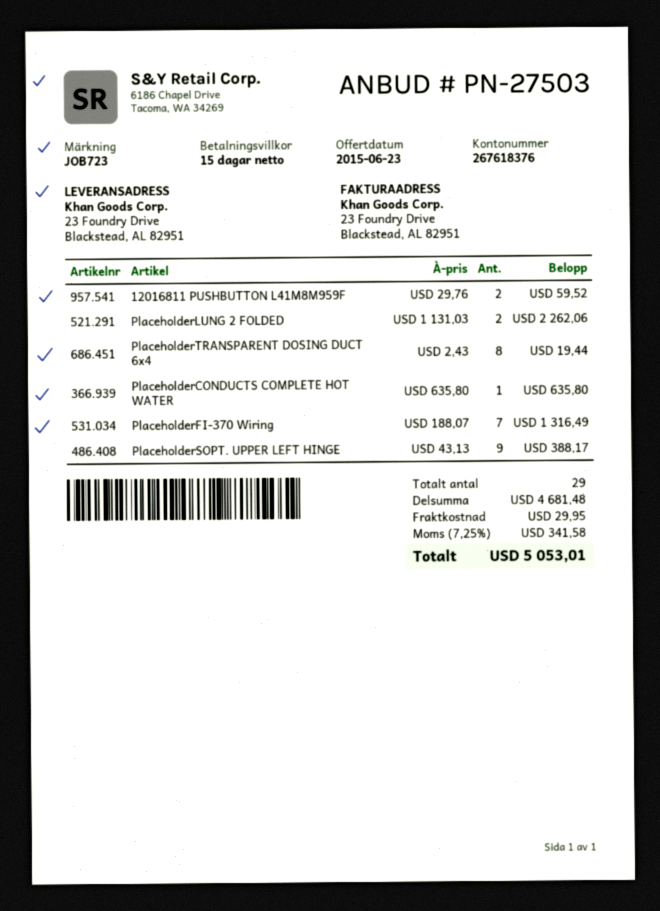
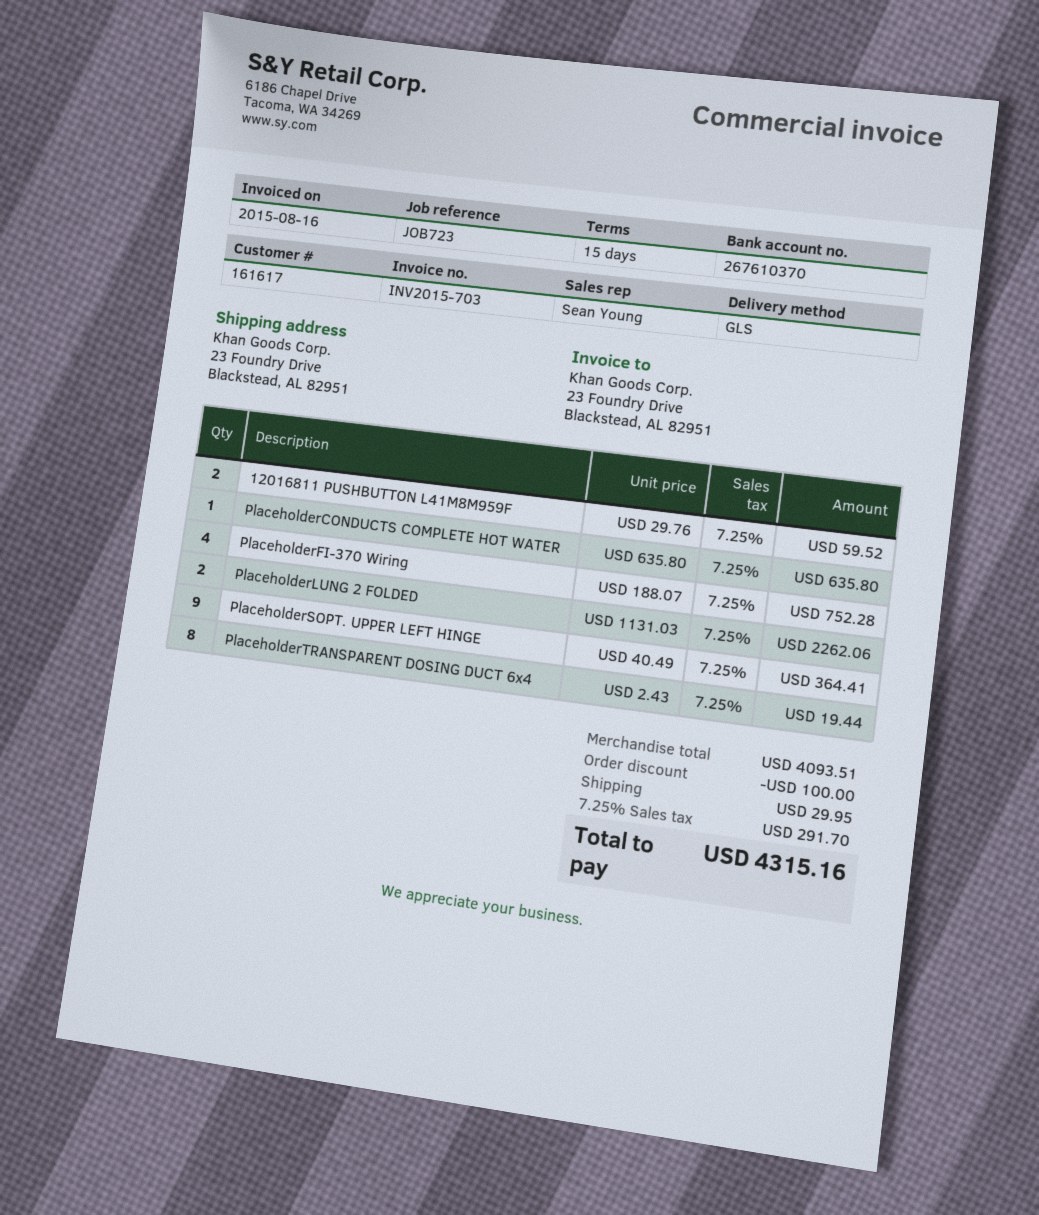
bank account: 267618376 -> 267610370
PlaceholderFI-370 Wiring: 7 x 188.07 = 1316.49 -> 4 x 188.07 = 752.28
PlaceholderSOPT. UPPER LEFT HINGE: 9 x 43.13 = 388.17 -> 9 x 40.49 = 364.41
subtotal: 4681.48 -> 4093.51
discount: none -> 100.00
tax: 7.25% = 341.58 -> 7.25% = 291.70
total: 5053.01 -> 4315.16

